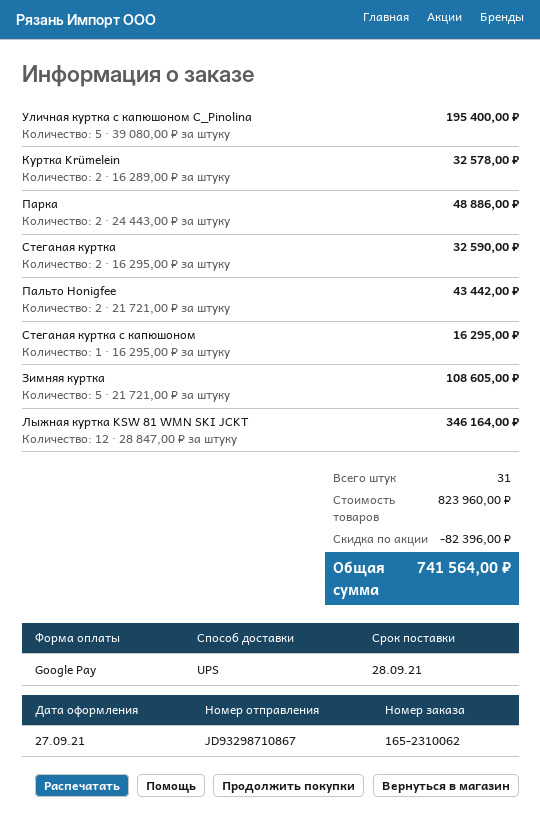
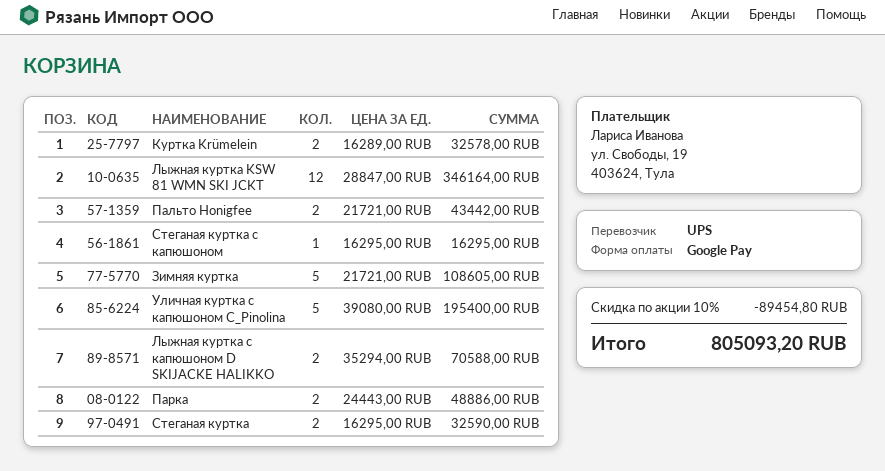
Лыжная куртка с капюшоном D SKIJACKE HALIKKO: none -> 2 x 35294.00 = 70588.00
discount: 82396.00 -> 89454.80
total: 741564.00 -> 805093.20

